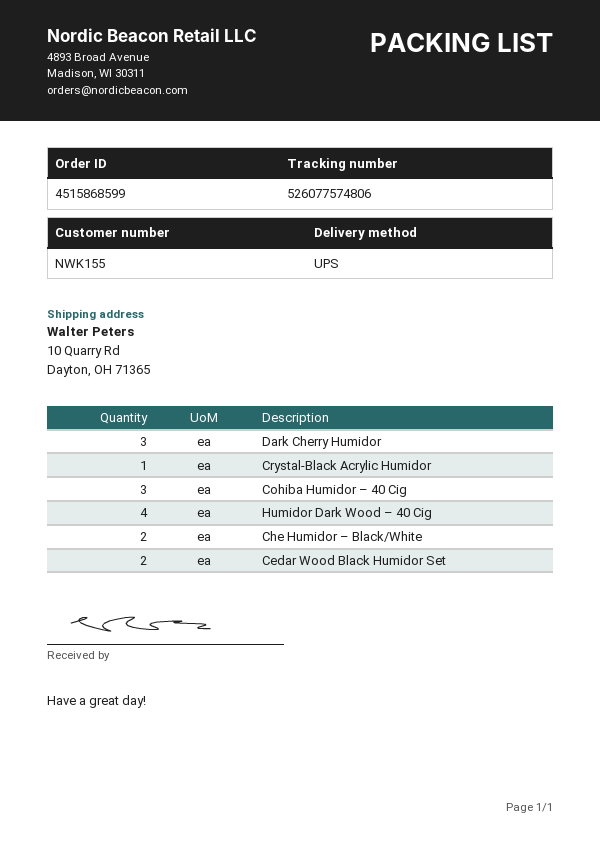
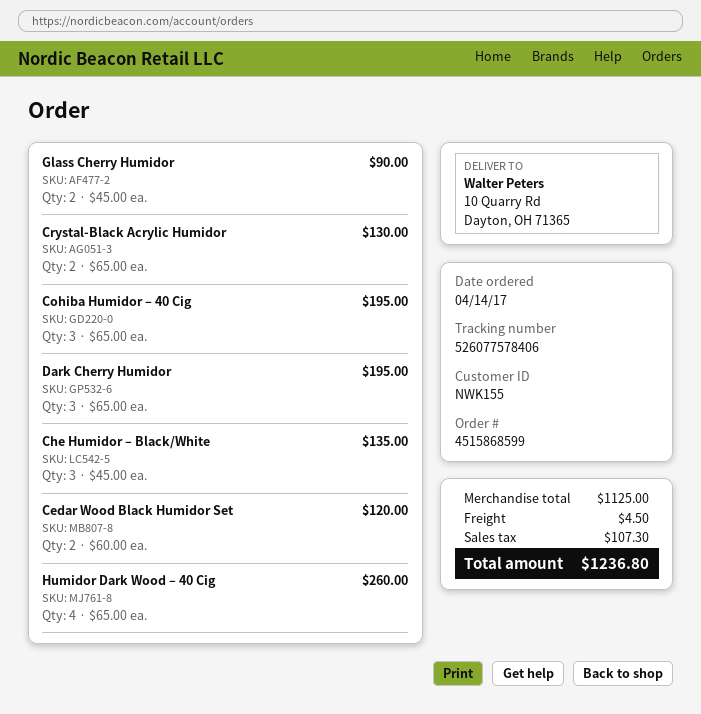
tracking number: 526077574806 -> 526077578406
Crystal-Black Acrylic Humidor: 1 -> 2
Che Humidor – Black/White: 2 -> 3
Glass Cherry Humidor: none -> 2

